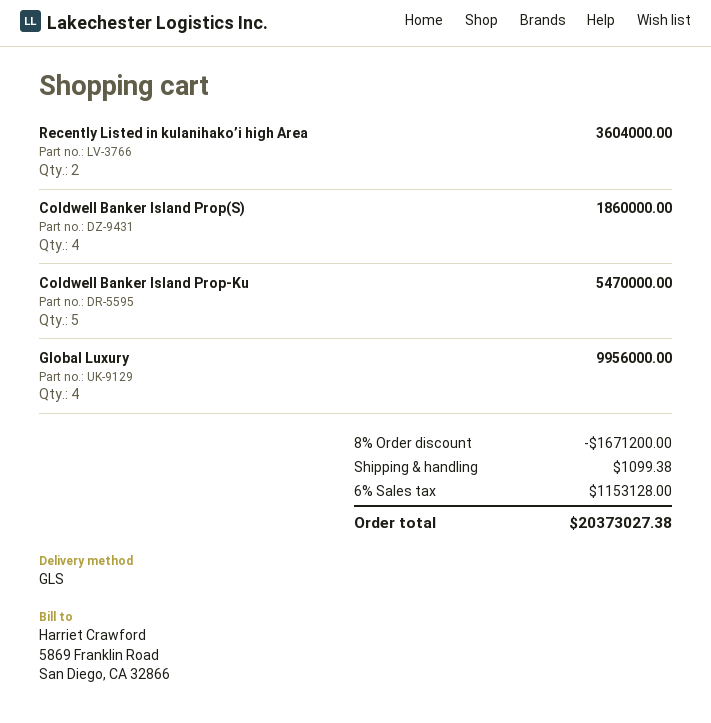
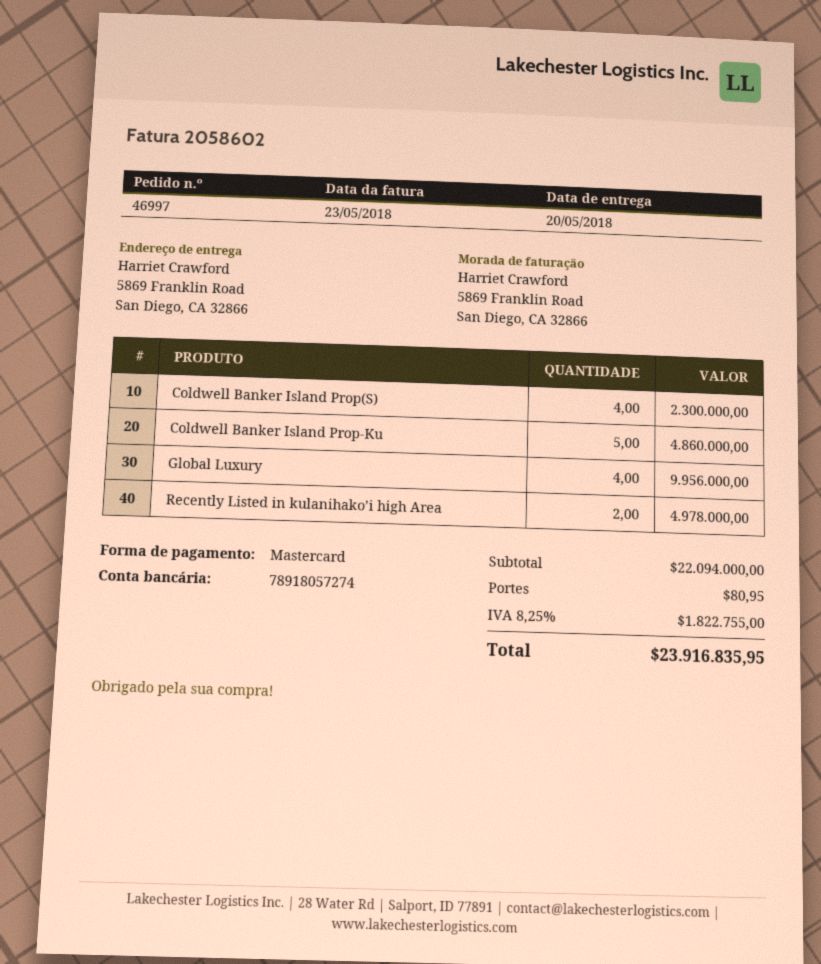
Recently Listed in kulanihako’i high Area: 2 for 3604000.00 -> 2 for 4978000.00
Coldwell Banker Island Prop(S): 4 for 1860000.00 -> 4 for 2300000.00
Coldwell Banker Island Prop-Ku: 5 for 5470000.00 -> 5 for 4860000.00
discount: 8% = 1671200.00 -> none
shipping: 1099.38 -> 80.95
tax: 6% = 1153128.00 -> 8.25% = 1822755.00
total: 20373027.38 -> 23916835.95

